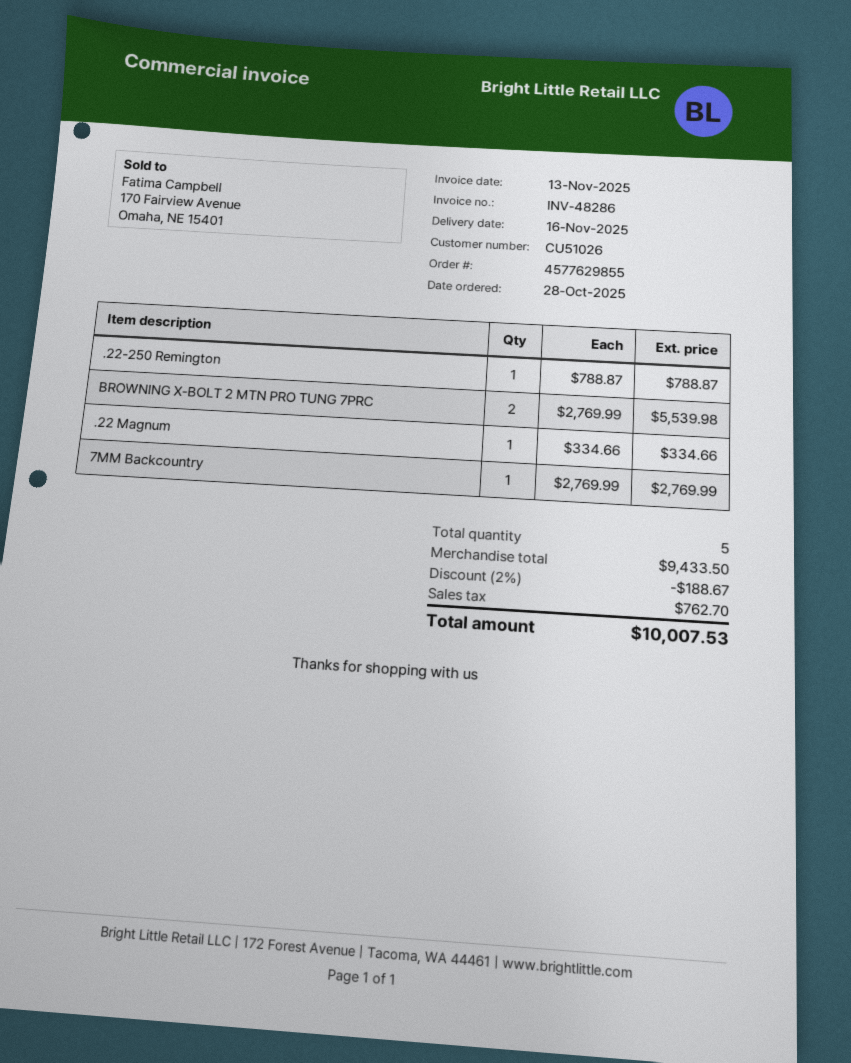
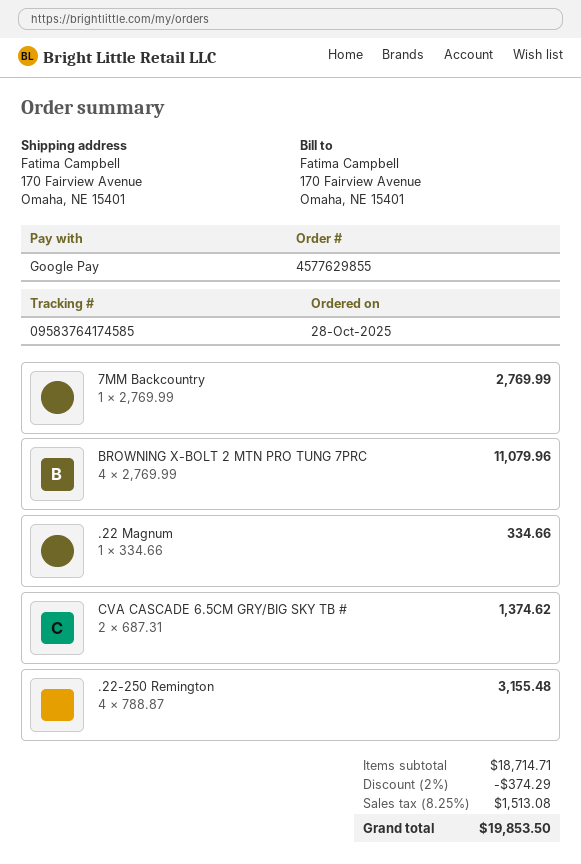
.22-250 Remington: 1 x 788.87 = 788.87 -> 4 x 788.87 = 3155.48
BROWNING X-BOLT 2 MTN PRO TUNG 7PRC: 2 x 2769.99 = 5539.98 -> 4 x 2769.99 = 11079.96
CVA CASCADE 6.5CM GRY/BIG SKY TB #: none -> 2 x 687.31 = 1374.62
subtotal: 9433.50 -> 18714.71
discount: 2% = 188.67 -> 2% = 374.29
tax: 762.70 -> 1513.08
total: 10007.53 -> 19853.50

